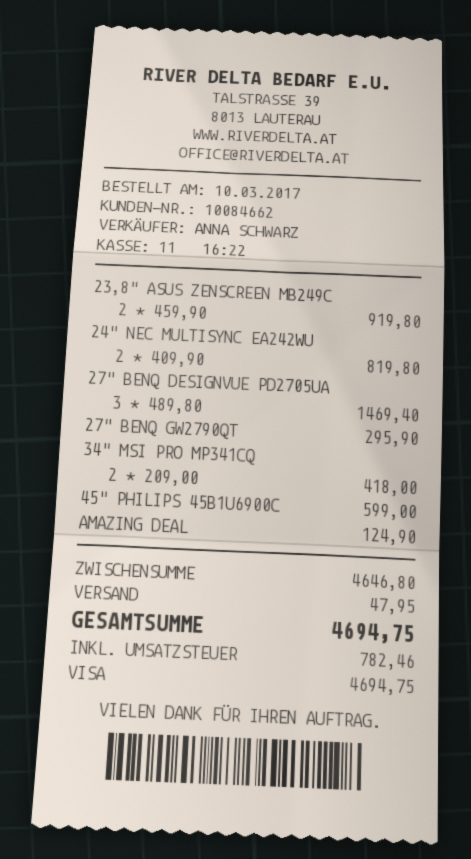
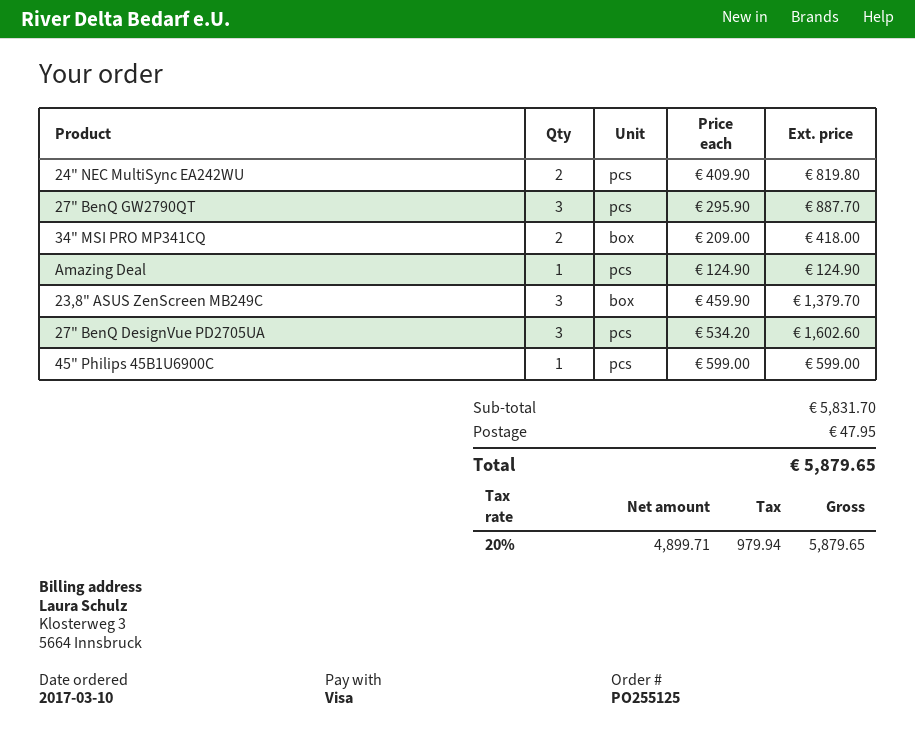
23,8" ASUS ZENSCREEN MB249C: 2 x 459.90 = 919.80 -> 3 x 459.90 = 1379.70
27" BENQ DESIGNVUE PD2705UA: 3 x 489.80 = 1469.40 -> 3 x 534.20 = 1602.60
27" BENQ GW2790QT: 1 x 295.90 = 295.90 -> 3 x 295.90 = 887.70
subtotal: 4646.80 -> 5831.70
tax: 782.46 -> 979.94
total: 4694.75 -> 5879.65

